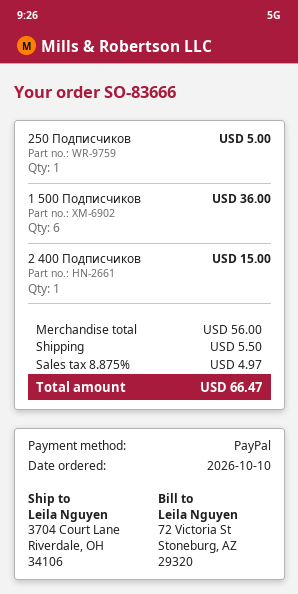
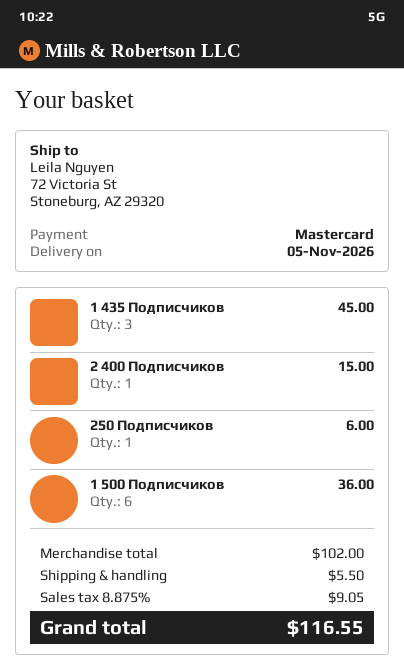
payment method: PayPal -> Mastercard
ship to: 3704 Court Lane, Riverdale, OH 34106 -> 72 Victoria St, Stoneburg, AZ 29320
250 Подписчиков: 1 for 5.00 -> 1 for 6.00
1 435 Подписчиков: none -> 3 for 45.00
subtotal: 56.00 -> 102.00
tax: 8.875% = 4.97 -> 8.875% = 9.05
total: 66.47 -> 116.55

